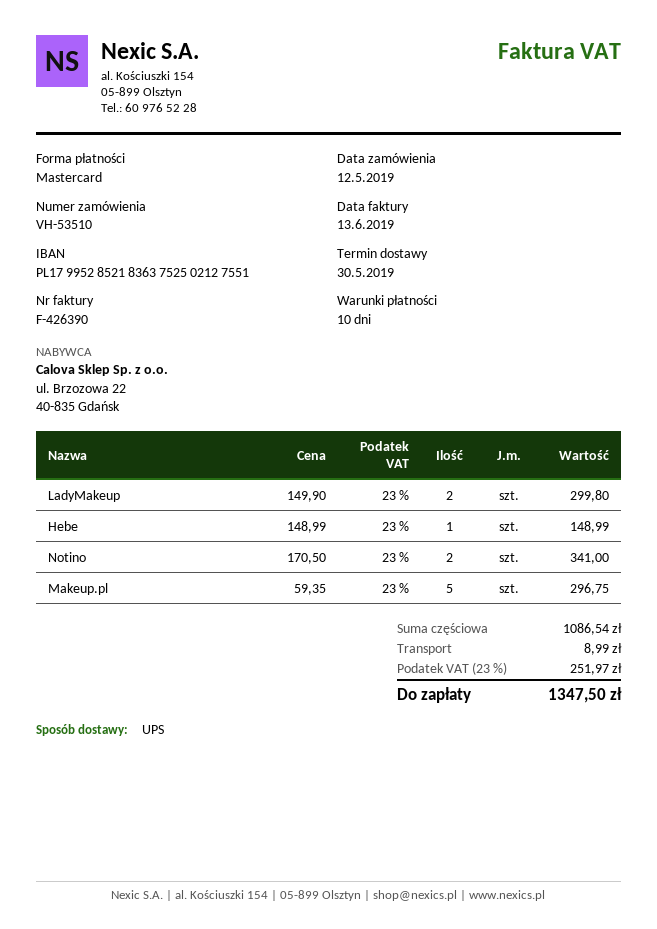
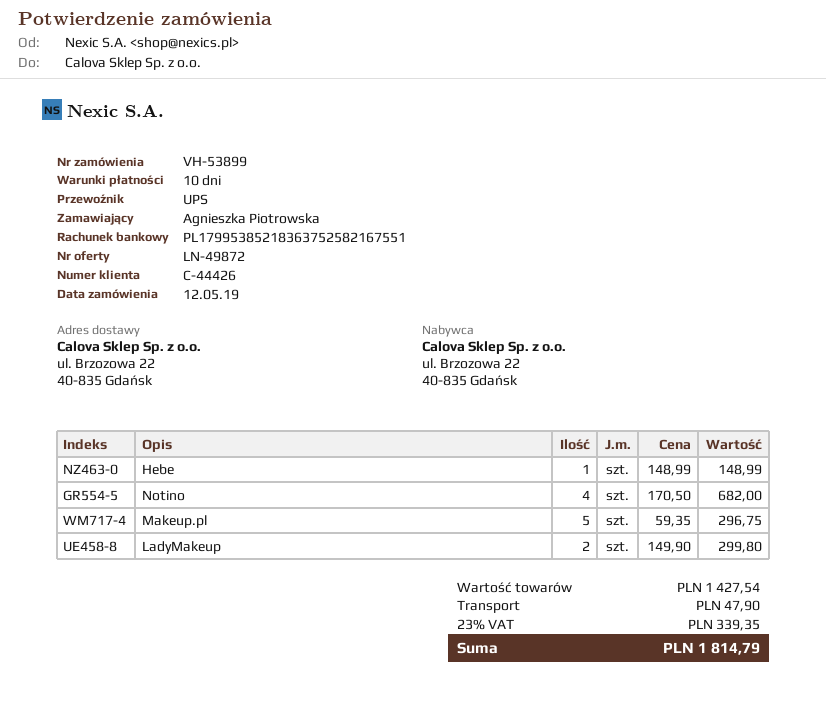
order number: VH-53510 -> VH-53899
bank account: PL17995285218363752502127551 -> PL17995385218363752582167551
Notino: 2 x 170.50 = 341.00 -> 4 x 170.50 = 682.00
subtotal: 1086.54 -> 1427.54
shipping: 8.99 -> 47.90
tax: 23% = 251.97 -> 23% = 339.35
total: 1347.50 -> 1814.79

